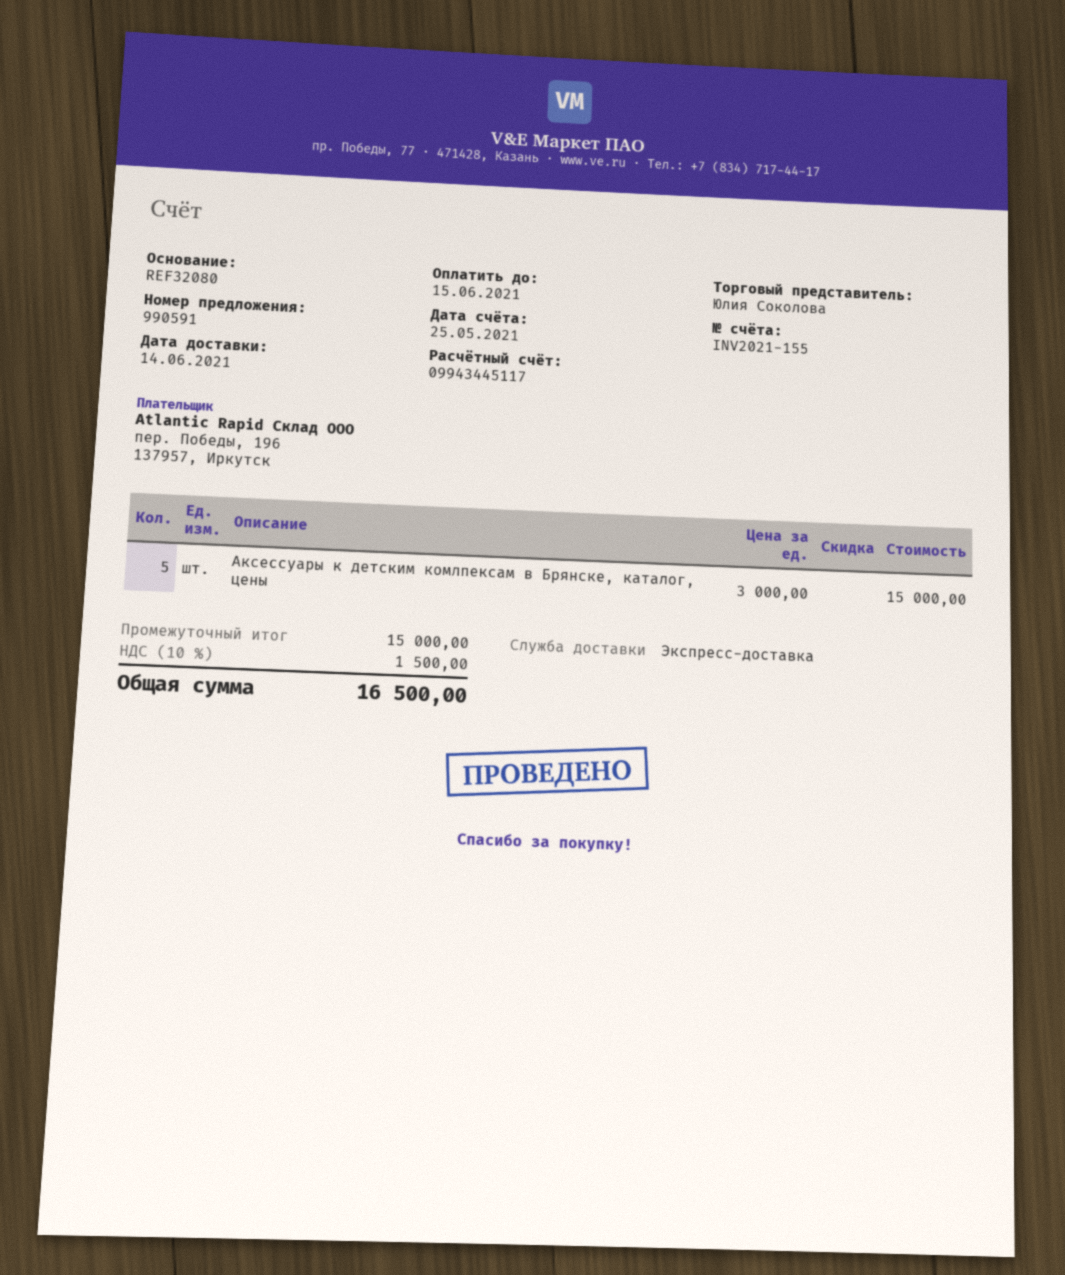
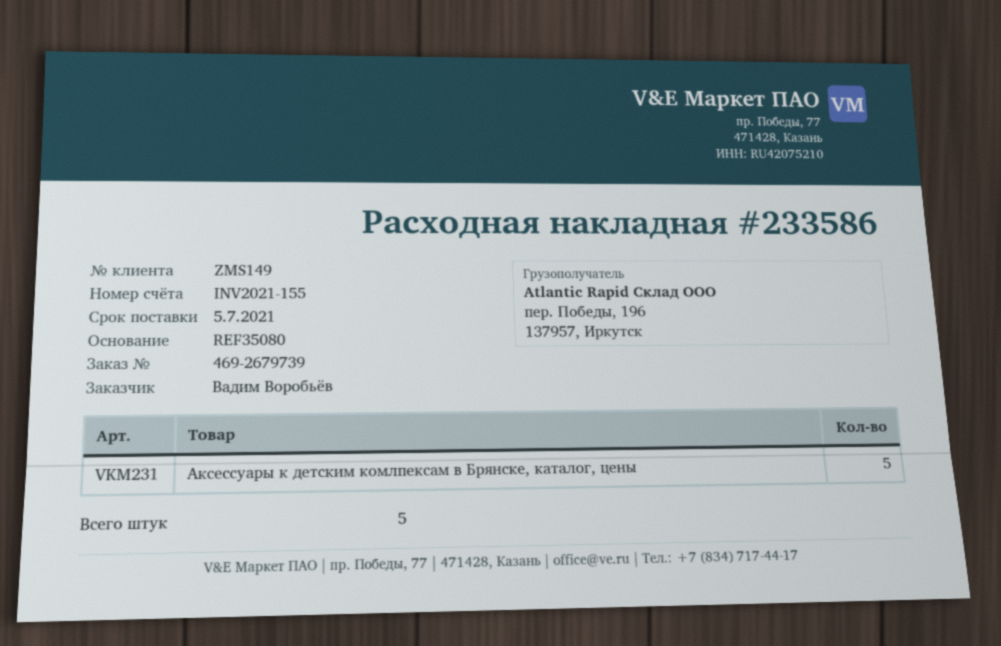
delivery date: 2021-06-14 -> 2021-07-05
reference: REF32080 -> REF35080

